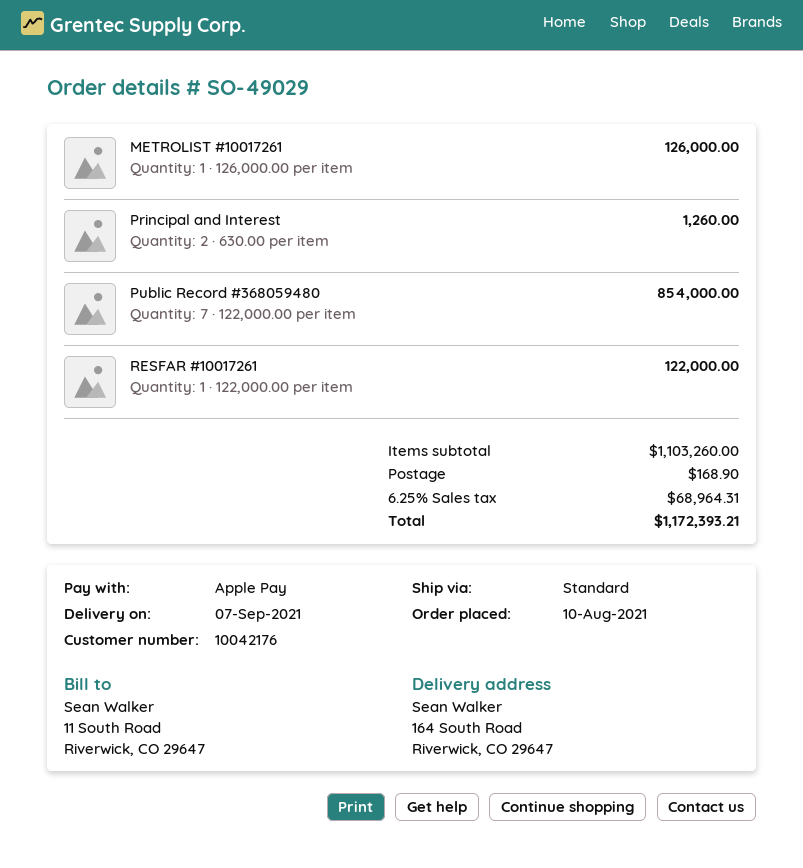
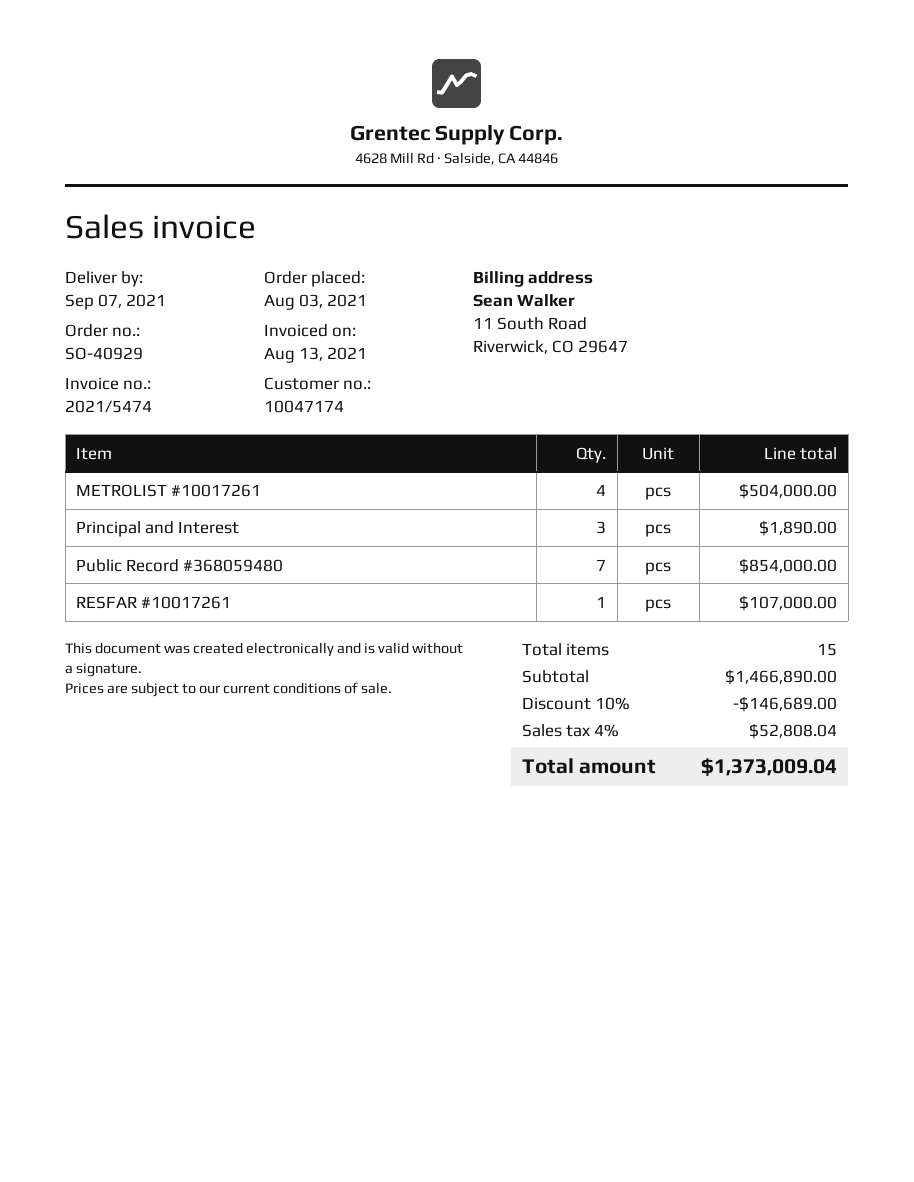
order number: SO-49029 -> SO-40929
order date: 2021-08-10 -> 2021-08-03
customer number: 10042176 -> 10047174
METROLIST #10017261: 1 for 126000.00 -> 4 for 504000.00
Principal and Interest: 2 for 1260.00 -> 3 for 1890.00
RESFAR #10017261: 1 for 122000.00 -> 1 for 107000.00
subtotal: 1103260.00 -> 1466890.00
discount: none -> 10% = 146689.00
shipping: 168.90 -> none
tax: 6.25% = 68964.31 -> 4% = 52808.04
total: 1172393.21 -> 1373009.04

